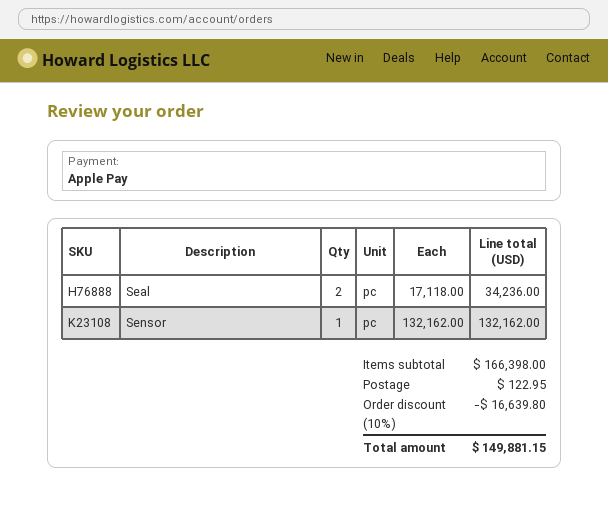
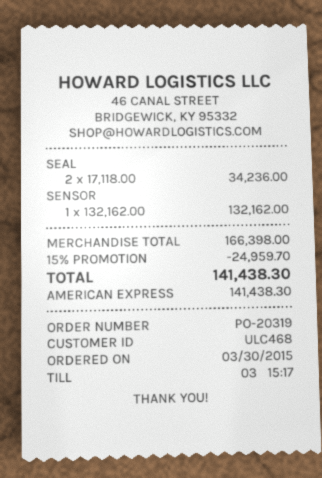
payment method: Apple Pay -> American Express
discount: 10% = 16639.80 -> 15% = 24959.70
shipping: 122.95 -> none
total: 149881.15 -> 141438.30

